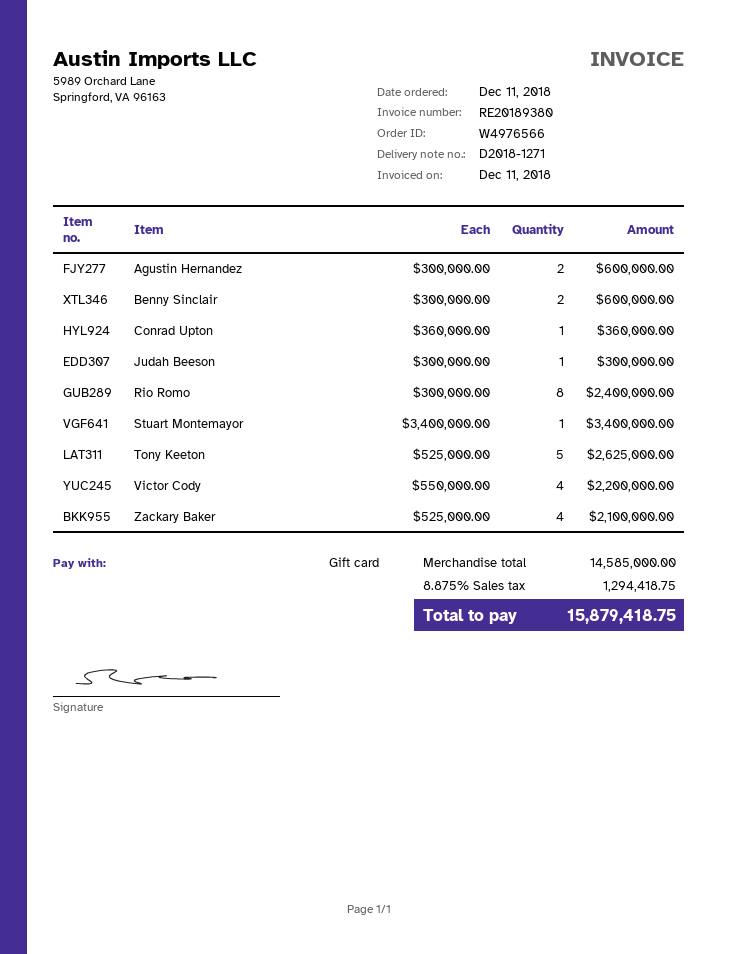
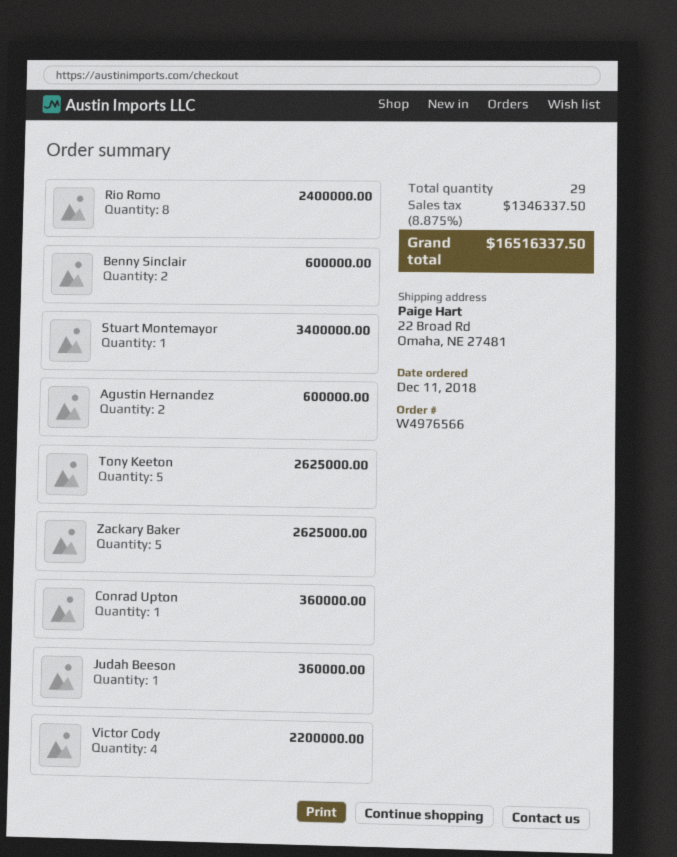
Judah Beeson: 1 for 300000.00 -> 1 for 360000.00
Zackary Baker: 4 for 2100000.00 -> 5 for 2625000.00
tax: 8.875% = 1294418.75 -> 8.875% = 1346337.50
total: 15879418.75 -> 16516337.50

